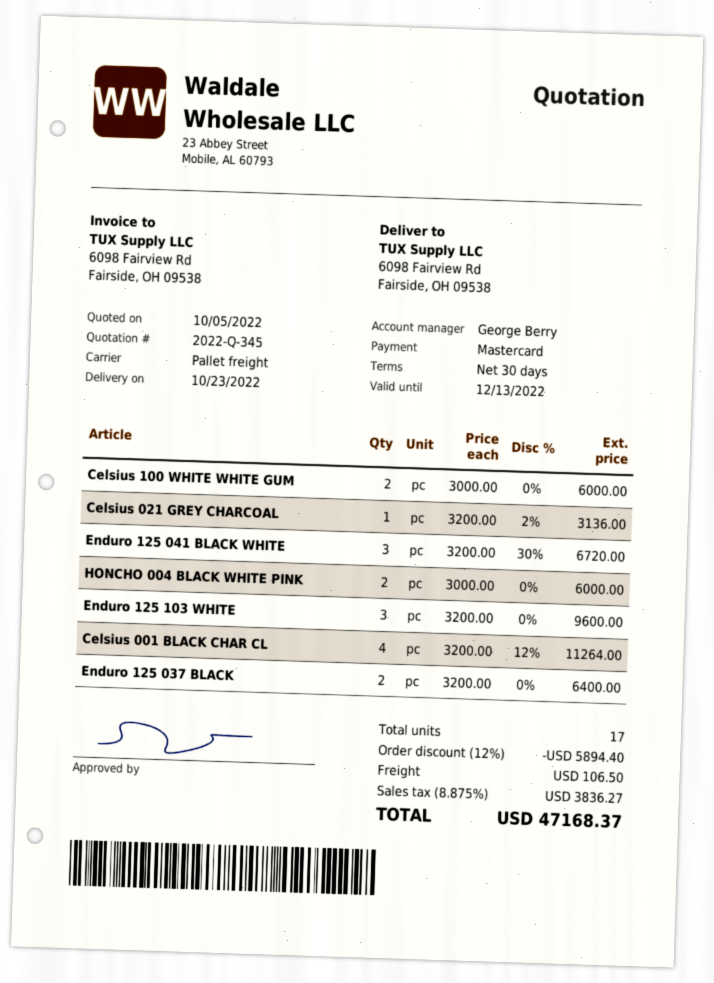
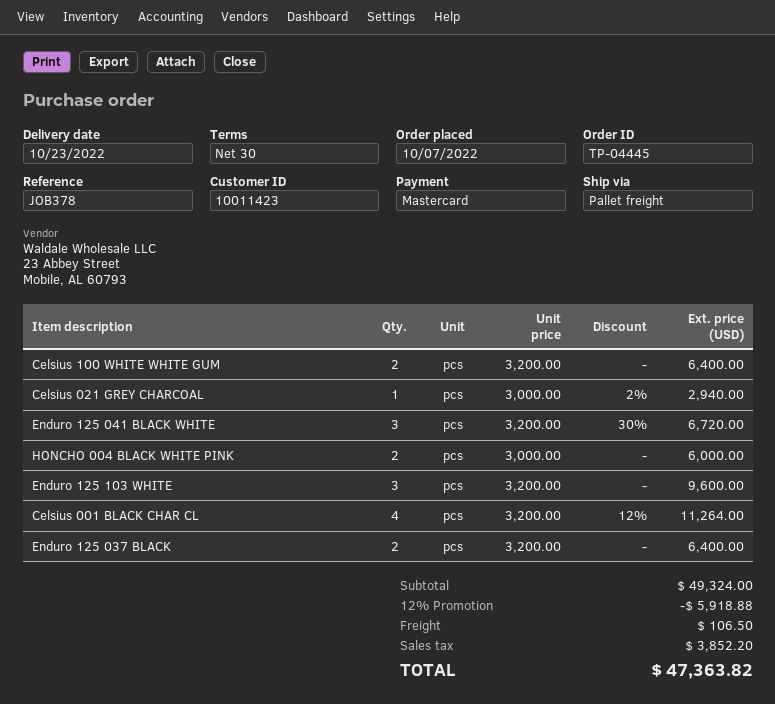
Celsius 100 WHITE WHITE GUM: 2 x 3000.00 = 6000.00 -> 2 x 3200.00 = 6400.00
Celsius 021 GREY CHARCOAL: 1 x 3200.00 - 2% = 3136.00 -> 1 x 3000.00 - 2% = 2940.00
discount: 12% = 5894.40 -> 12% = 5918.88
tax: 3836.27 -> 3852.20
total: 47168.37 -> 47363.82

